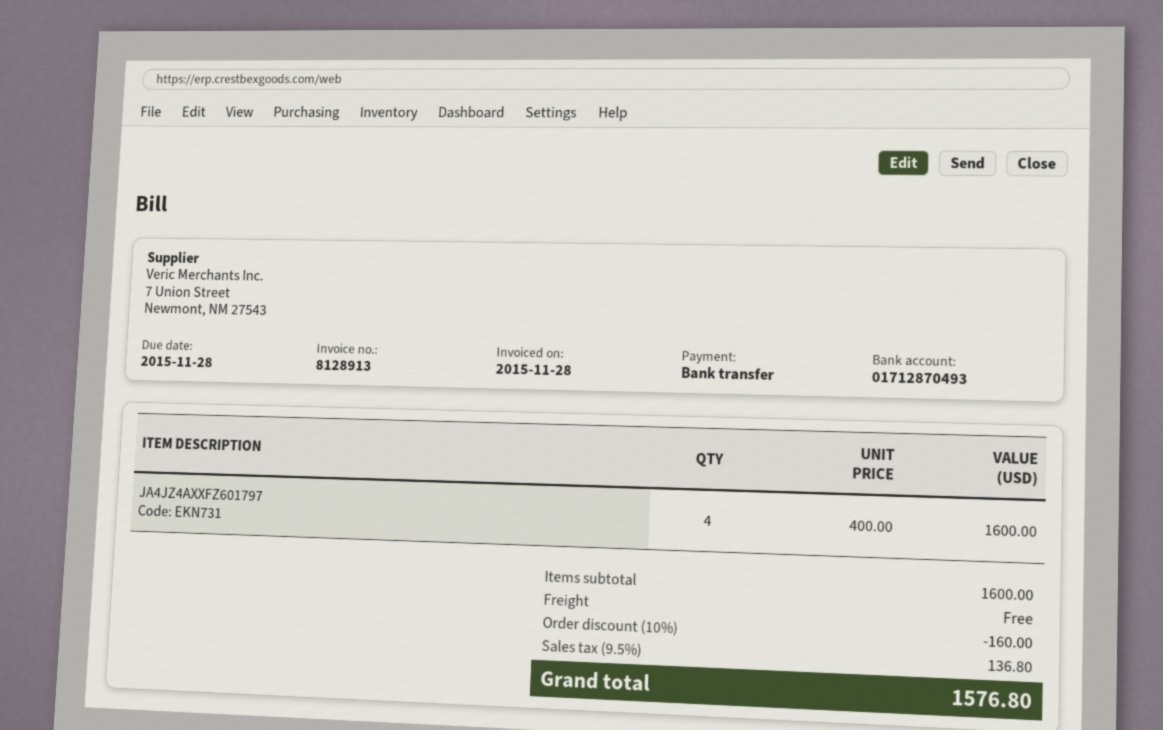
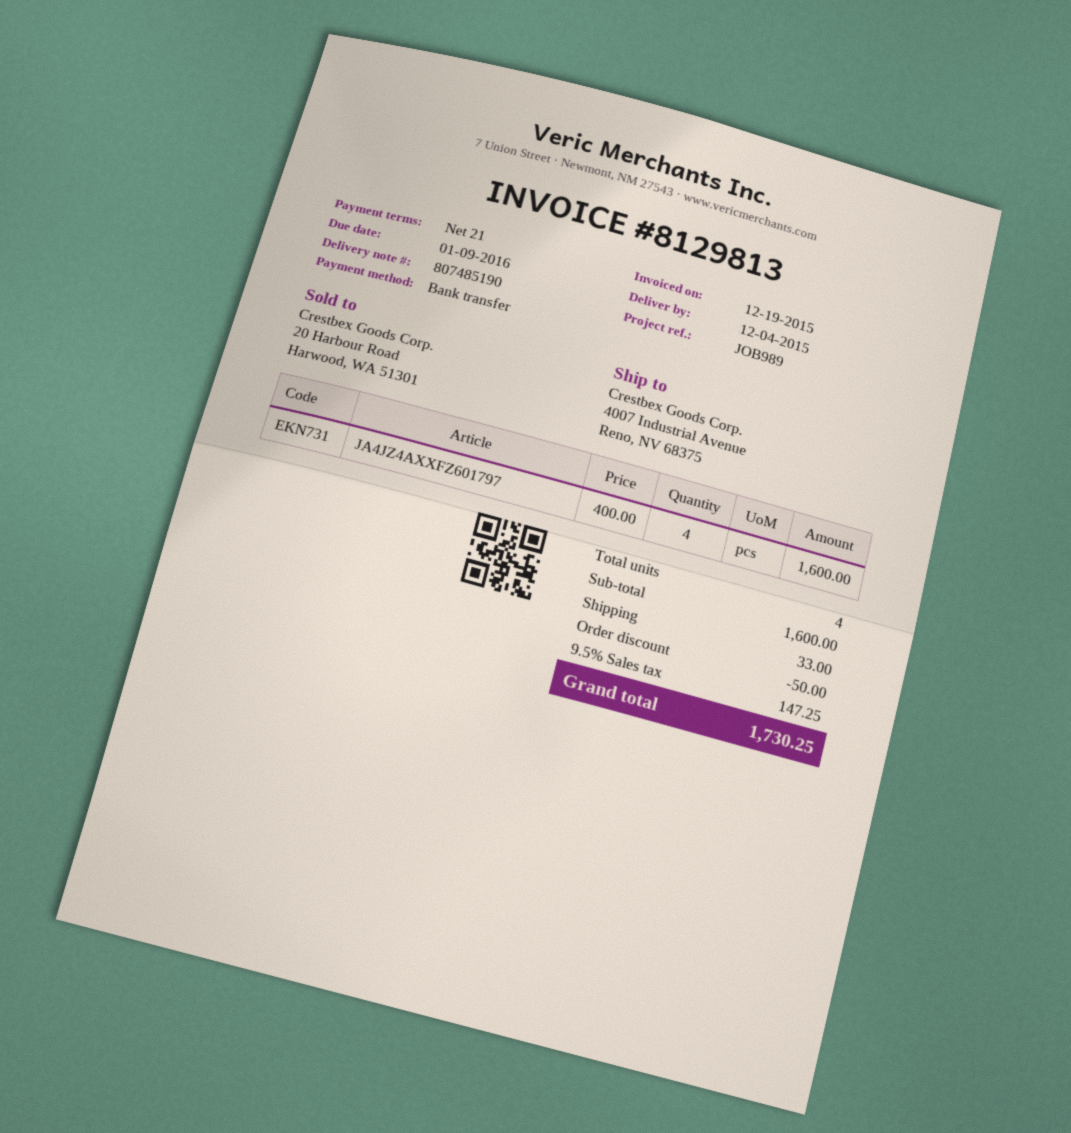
invoice number: 8128913 -> 8129813
invoice date: 2015-11-28 -> 2015-12-19
due date: 2015-11-28 -> 2016-01-09
discount: 160.00 -> 50.00
shipping: 0.00 -> 33.00
tax: 9.5% = 136.80 -> 9.5% = 147.25
total: 1576.80 -> 1730.25

